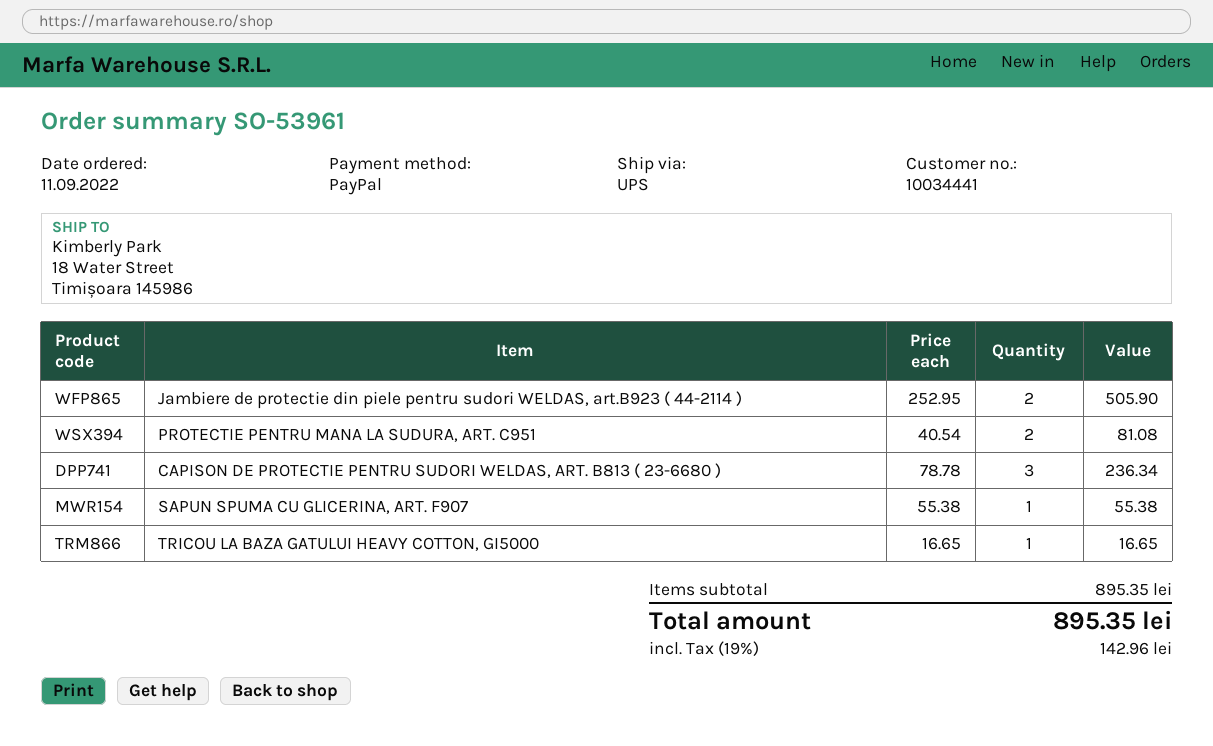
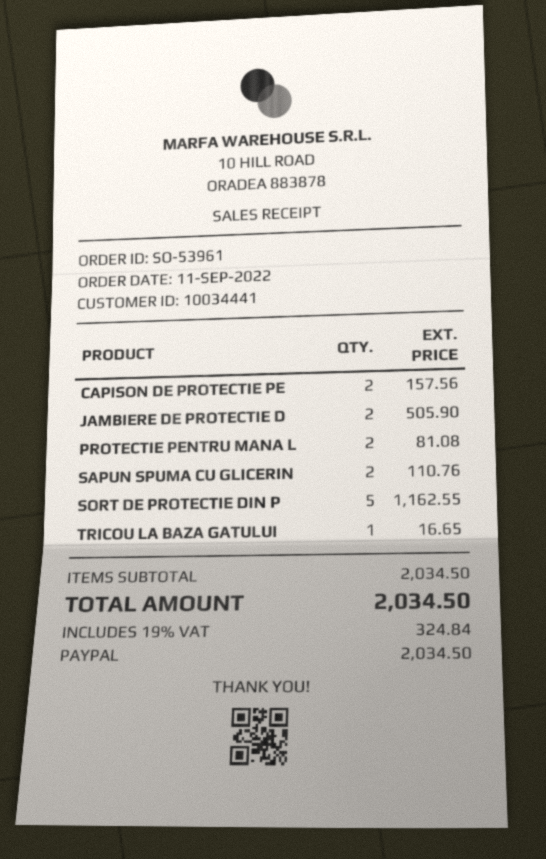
CAPISON DE PROTECTIE PENTRU SUDORI WELDAS, ART. B813 ( 23-6680 ): 3 for 236.34 -> 2 for 157.56
SAPUN SPUMA CU GLICERINA, ART. F907: 1 for 55.38 -> 2 for 110.76
SORT DE PROTECTIE DIN P: none -> 5 for 1162.55
subtotal: 895.35 -> 2034.50
tax: 19% = 142.96 -> 19% = 324.84
total: 895.35 -> 2034.50

